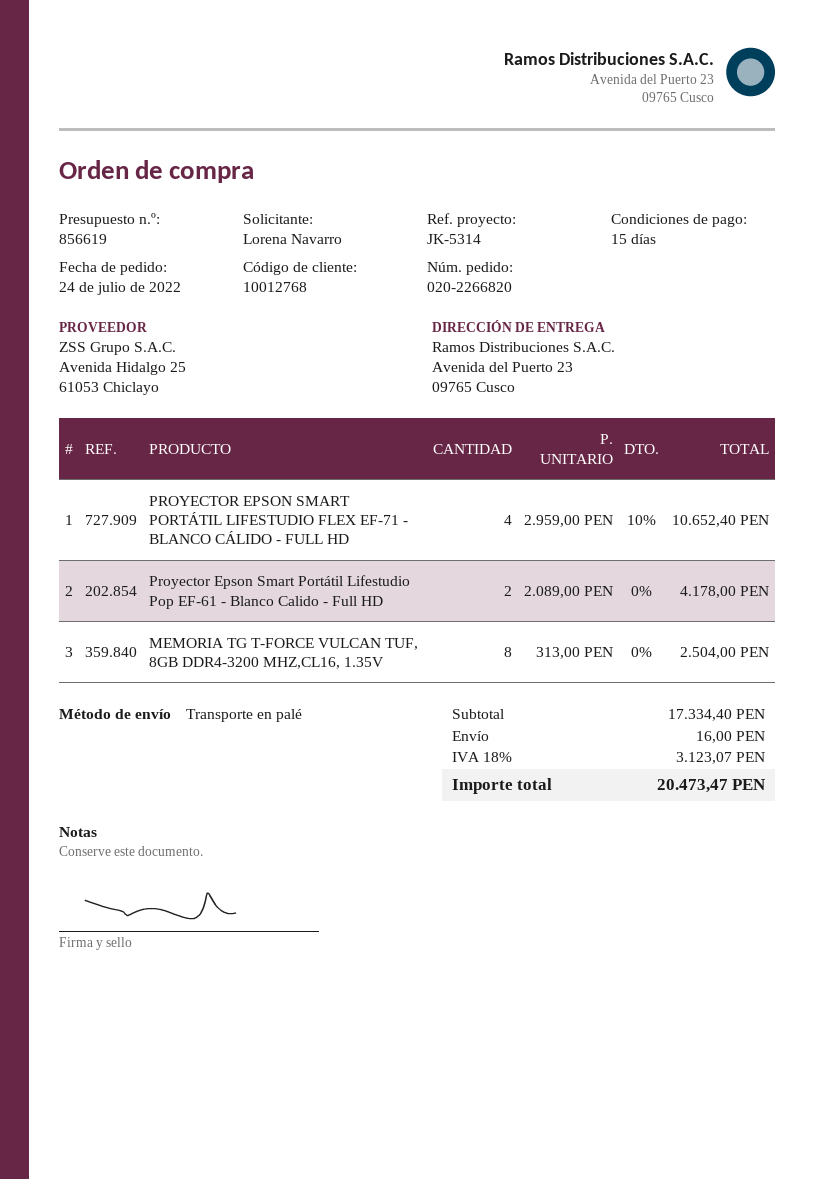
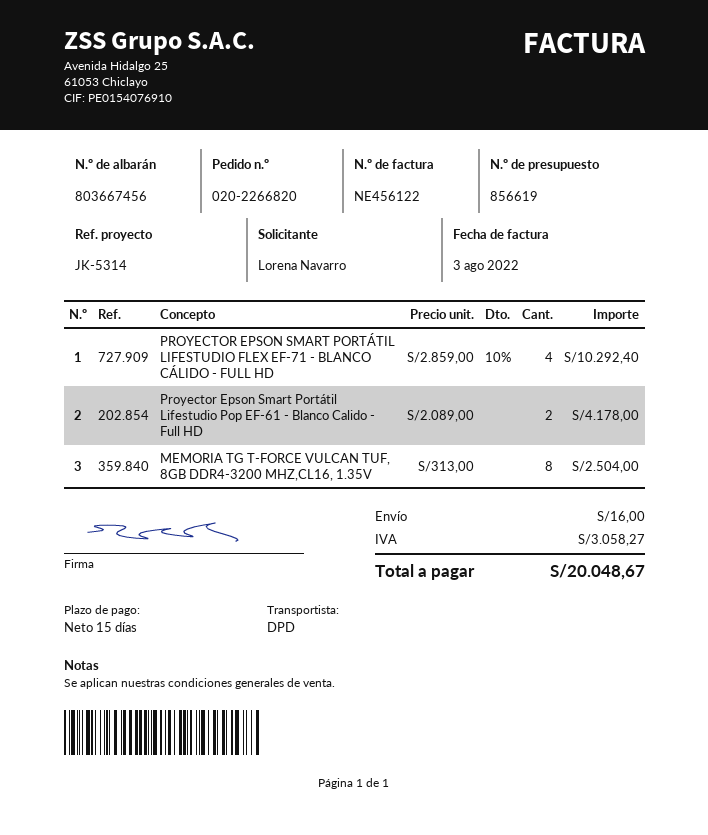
shipping method: pallet freight -> DPD
PROYECTOR EPSON SMART PORTÁTIL LIFESTUDIO FLEX EF-71 - BLANCO CÁLIDO - FULL HD: 4 x 2959.00 - 10% = 10652.40 -> 4 x 2859.00 - 10% = 10292.40
tax: 3123.07 -> 3058.27
total: 20473.47 -> 20048.67

